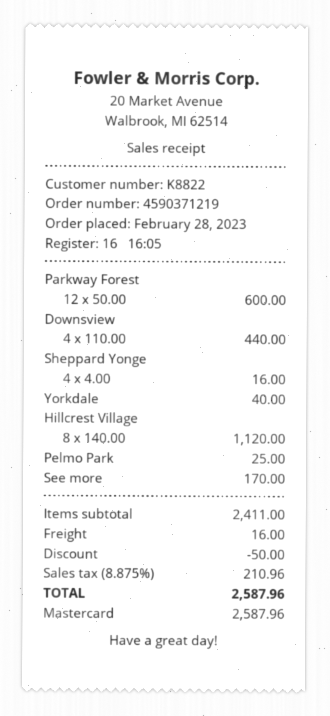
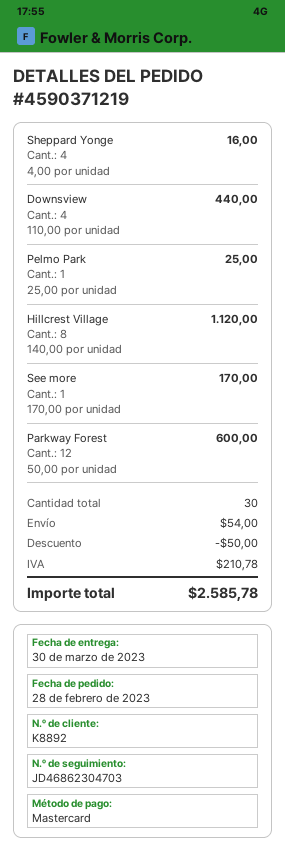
customer number: K8822 -> K8892
Yorkdale: 1 x 40.00 = 40.00 -> none
shipping: 16.00 -> 54.00
tax: 210.96 -> 210.78
total: 2587.96 -> 2585.78

